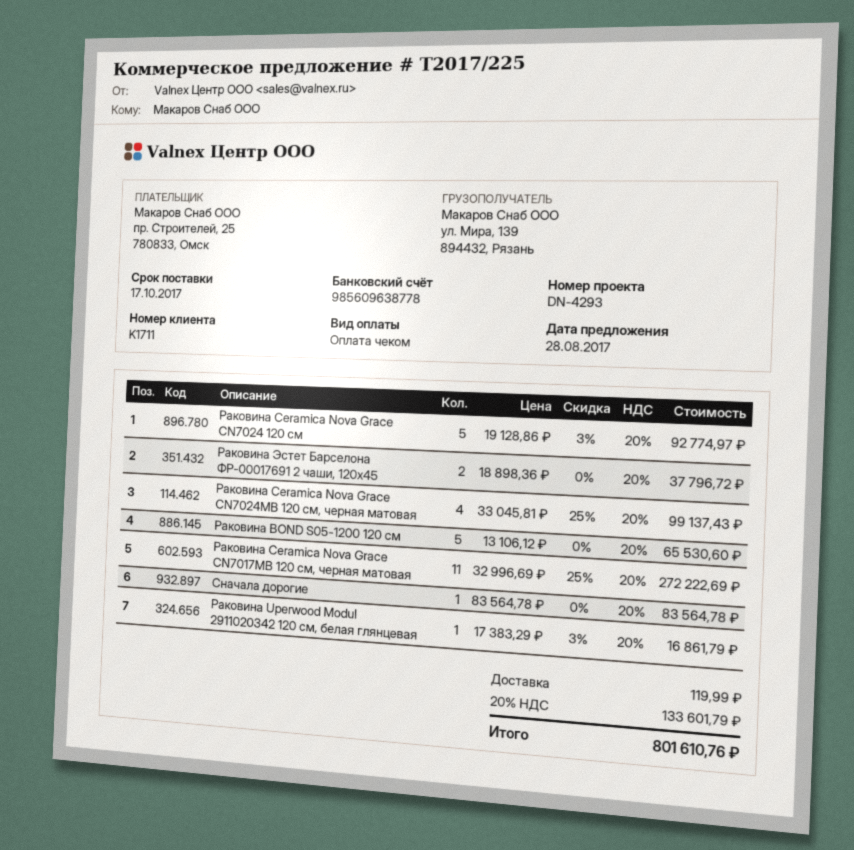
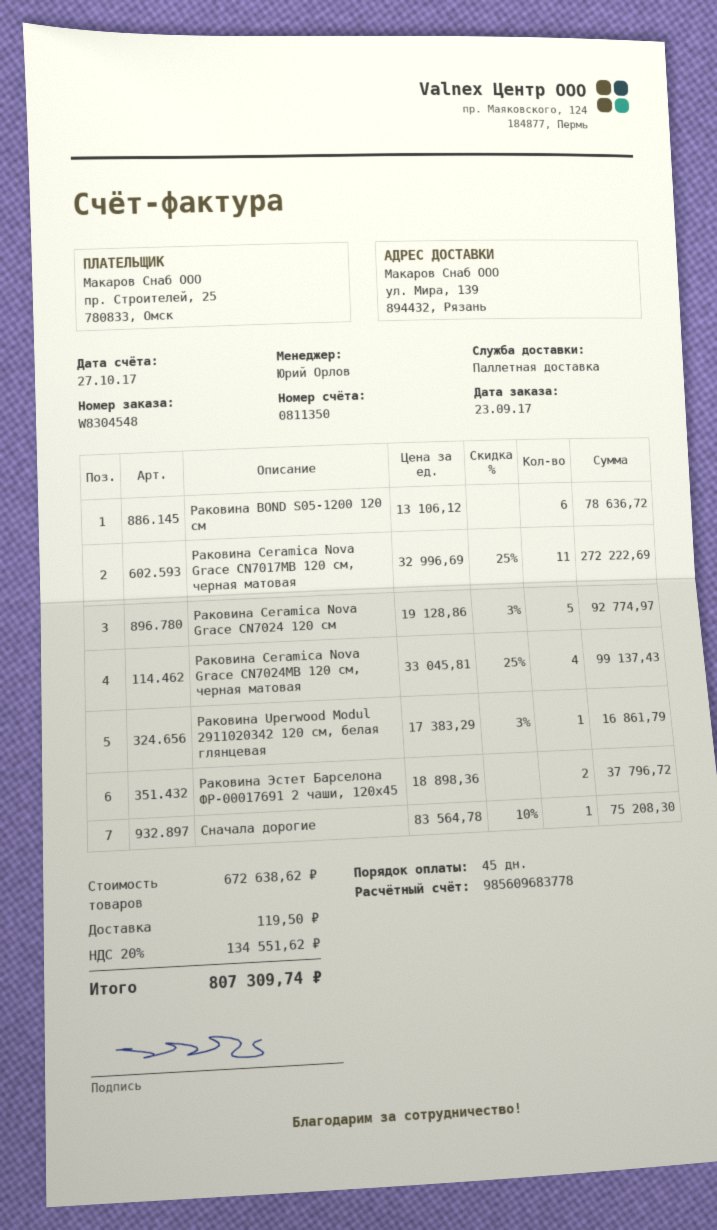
bank account: 985609638778 -> 985609683778
Раковина BOND S05-1200 120 см: 5 x 13106.12 = 65530.60 -> 6 x 13106.12 = 78636.72
Сначала дорогие: 1 x 83564.78 = 83564.78 -> 1 x 83564.78 - 10% = 75208.30
shipping: 119.99 -> 119.50
tax: 20% = 133601.79 -> 20% = 134551.62
total: 801610.76 -> 807309.74

